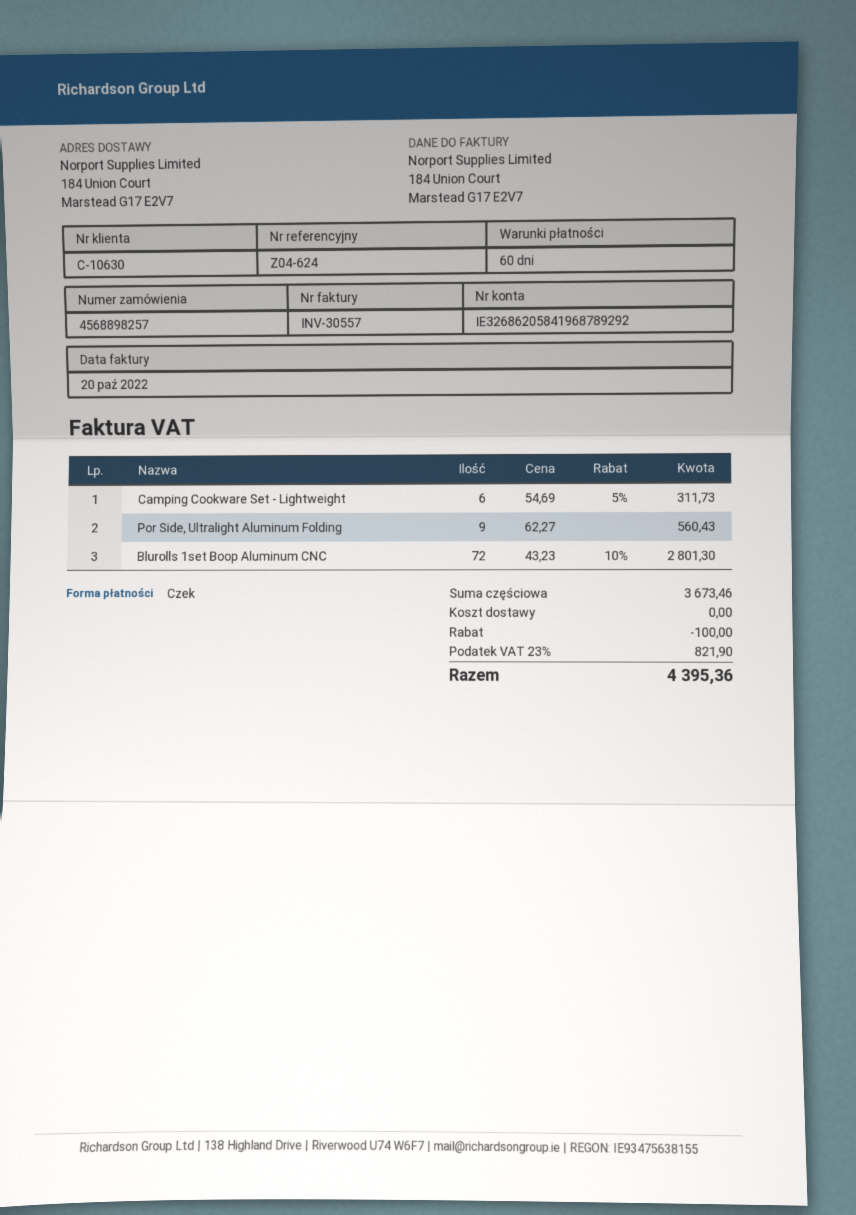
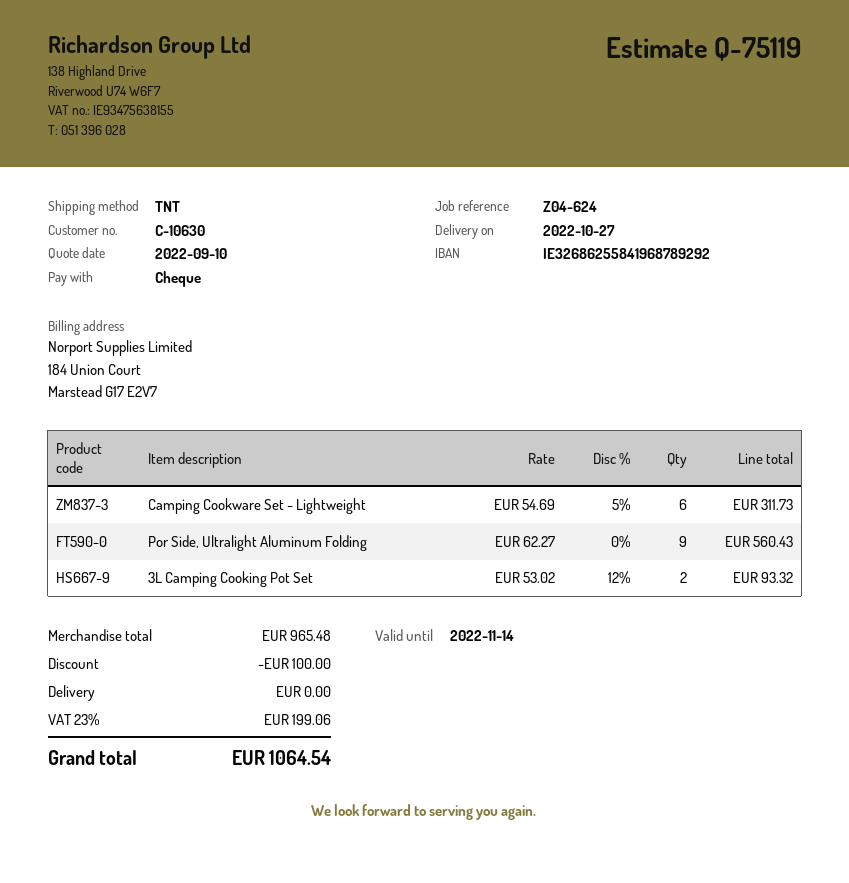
bank account: IE32686205841968789292 -> IE32686255841968789292
Blurolls 1set Boop Aluminum CNC: 72 x 43.23 - 10% = 2801.30 -> none
3L Camping Cooking Pot Set: none -> 2 x 53.02 - 12% = 93.32
subtotal: 3673.46 -> 965.48
tax: 23% = 821.90 -> 23% = 199.06
total: 4395.36 -> 1064.54

